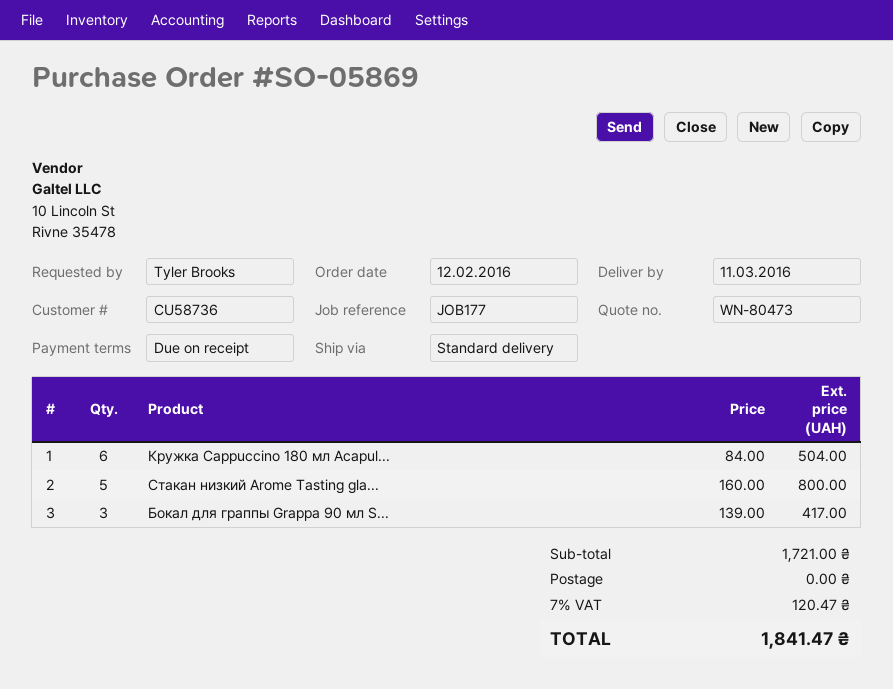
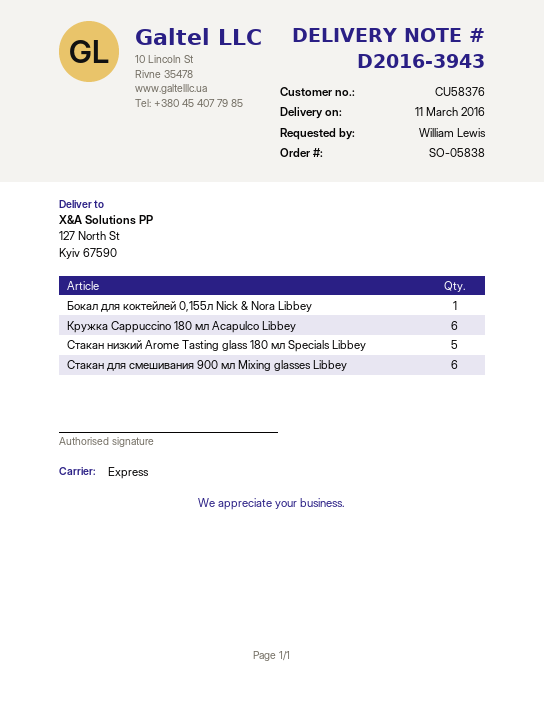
order number: SO-05869 -> SO-05838
customer number: CU58736 -> CU58376
ordered by: Tyler Brooks -> William Lewis
shipping method: standard -> express
Бокал для граппы Grappa 90 мл S...: 3 -> none
Бокал для коктейлей 0,155л Nick & Nora Libbey: none -> 1
Стакан для смешивания 900 мл Mixing glasses Libbey: none -> 6

